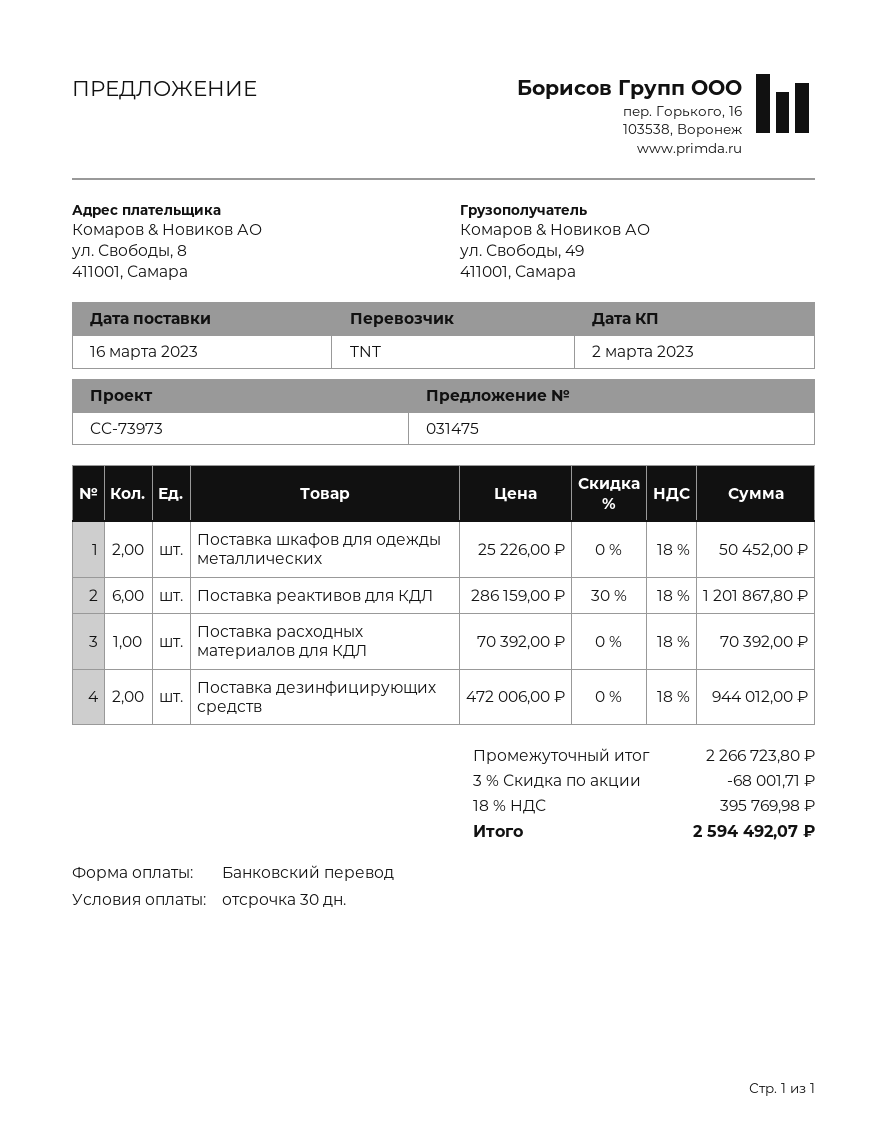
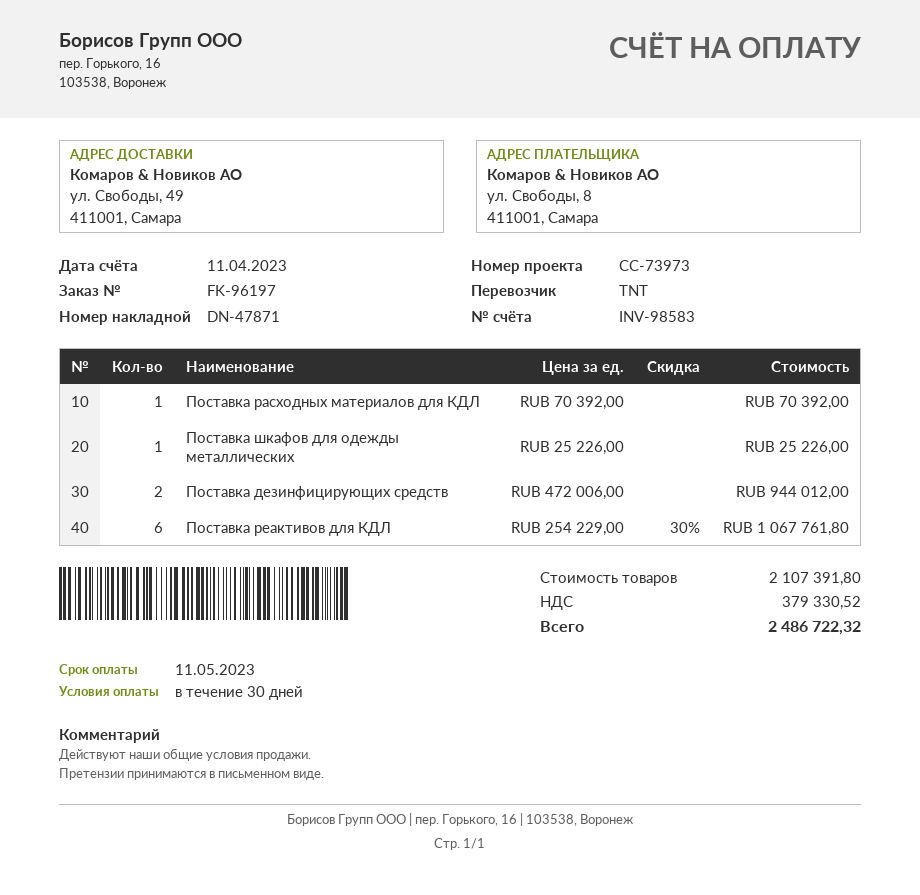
Поставка шкафов для одежды металлических: 2 x 25226.00 = 50452.00 -> 1 x 25226.00 = 25226.00
Поставка реактивов для КДЛ: 6 x 286159.00 - 30% = 1201867.80 -> 6 x 254229.00 - 30% = 1067761.80
subtotal: 2266723.80 -> 2107391.80
discount: 3% = 68001.71 -> none
tax: 395769.98 -> 379330.52
total: 2594492.07 -> 2486722.32

